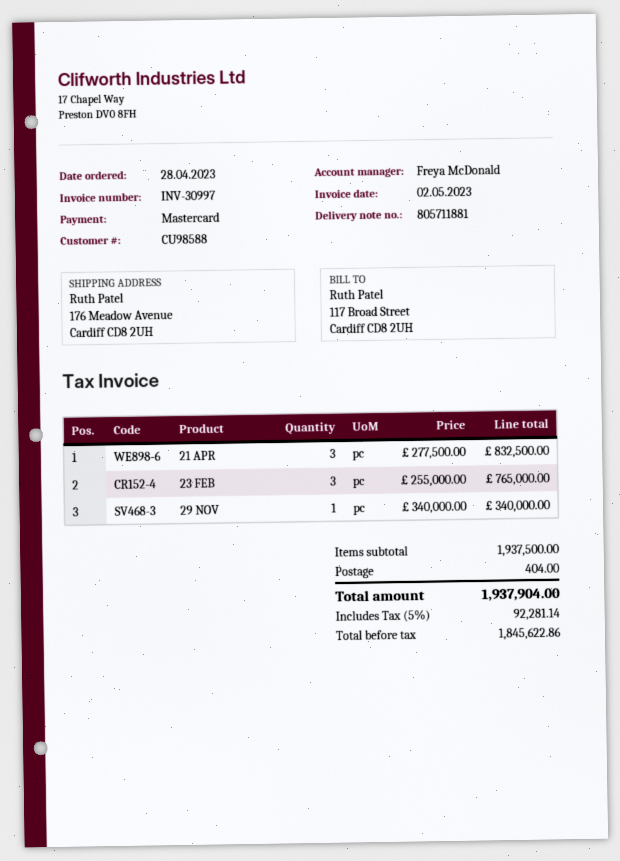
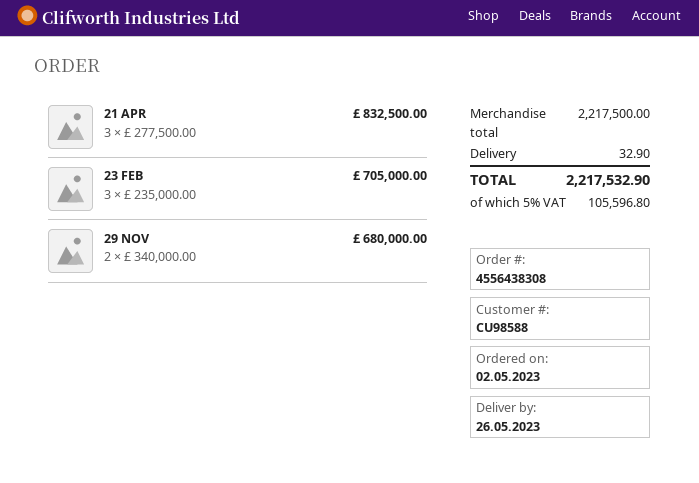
order date: 2023-04-28 -> 2023-05-02
23 FEB: 3 x 255000.00 = 765000.00 -> 3 x 235000.00 = 705000.00
29 NOV: 1 x 340000.00 = 340000.00 -> 2 x 340000.00 = 680000.00
subtotal: 1937500.00 -> 2217500.00
shipping: 404.00 -> 32.90
tax: 5% = 92281.14 -> 5% = 105596.80
total: 1937904.00 -> 2217532.90

